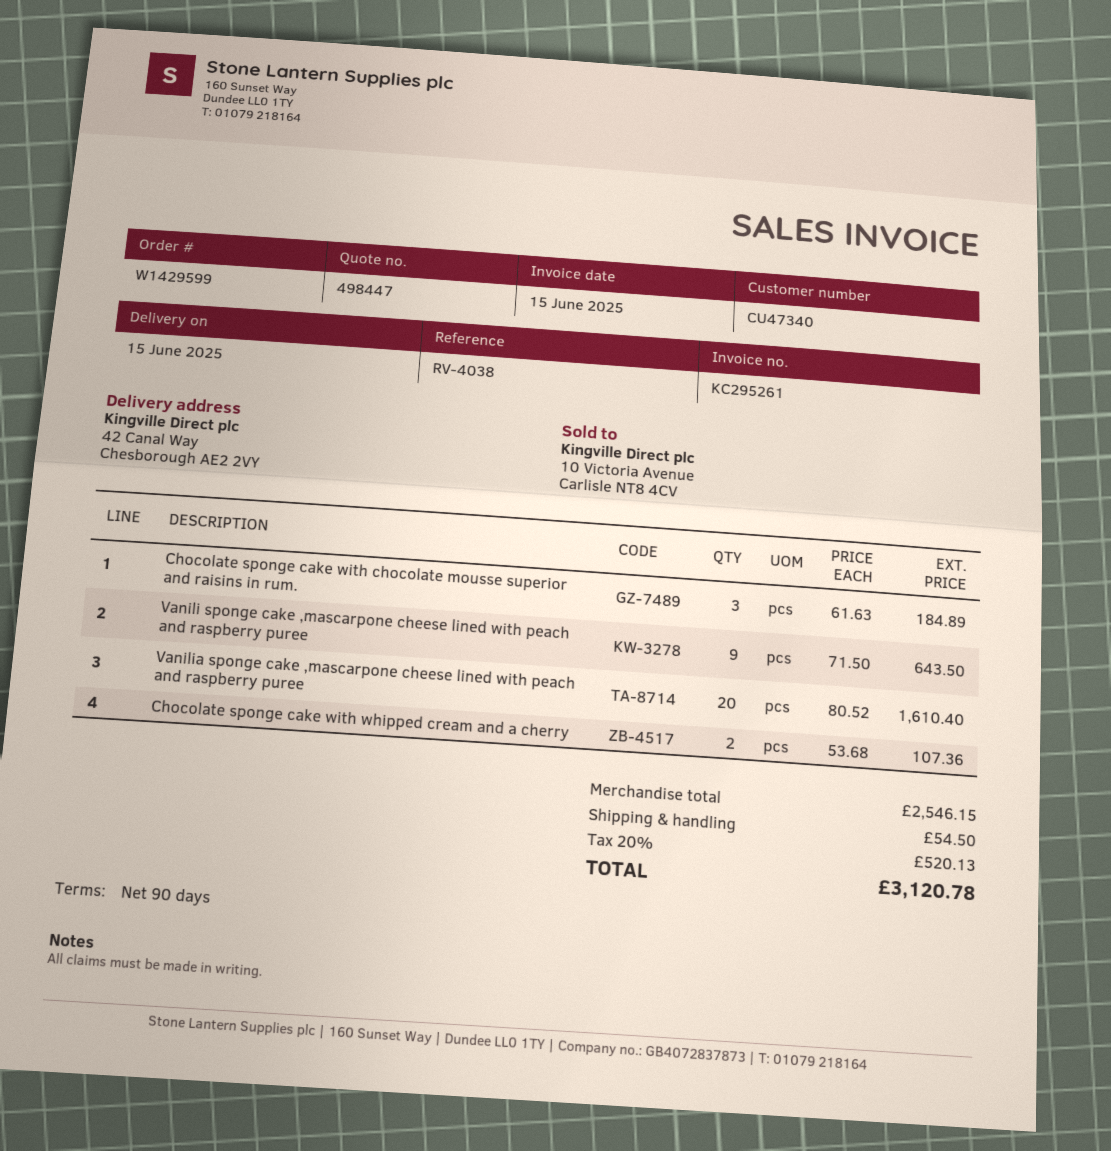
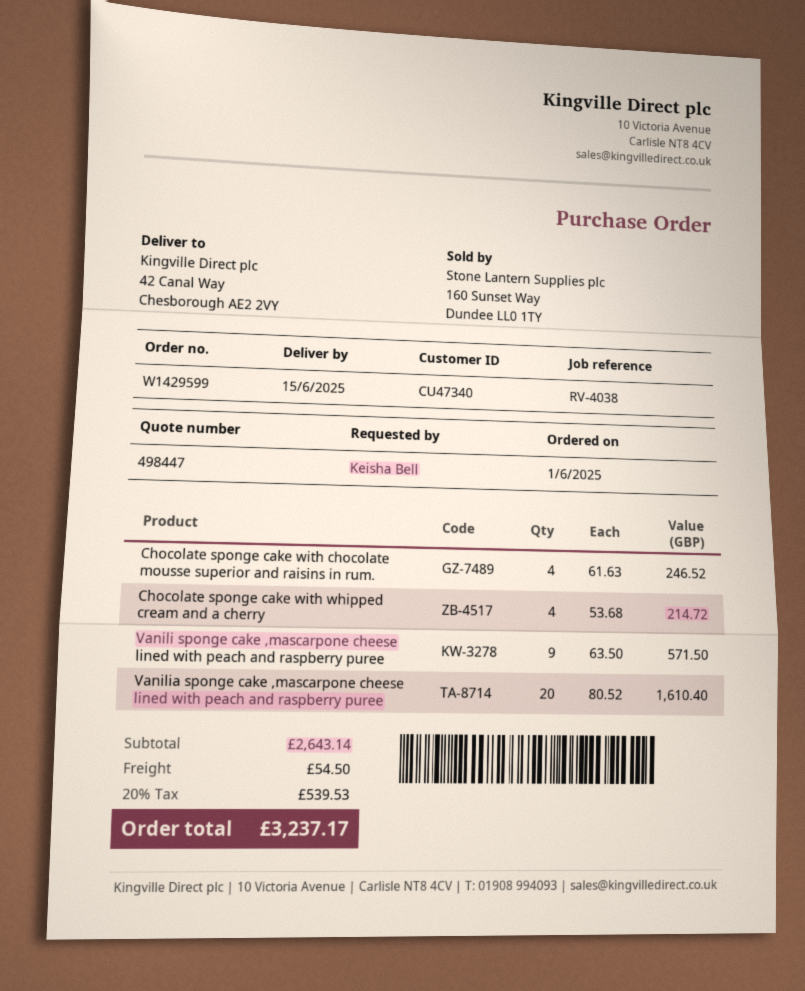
Chocolate sponge cake with chocolate mousse superior and raisins in rum.: 3 x 61.63 = 184.89 -> 4 x 61.63 = 246.52
Vanili sponge cake ,mascarpone cheese lined with peach and raspberry puree: 9 x 71.50 = 643.50 -> 9 x 63.50 = 571.50
Chocolate sponge cake with whipped cream and a cherry: 2 x 53.68 = 107.36 -> 4 x 53.68 = 214.72
subtotal: 2546.15 -> 2643.14
tax: 20% = 520.13 -> 20% = 539.53
total: 3120.78 -> 3237.17

